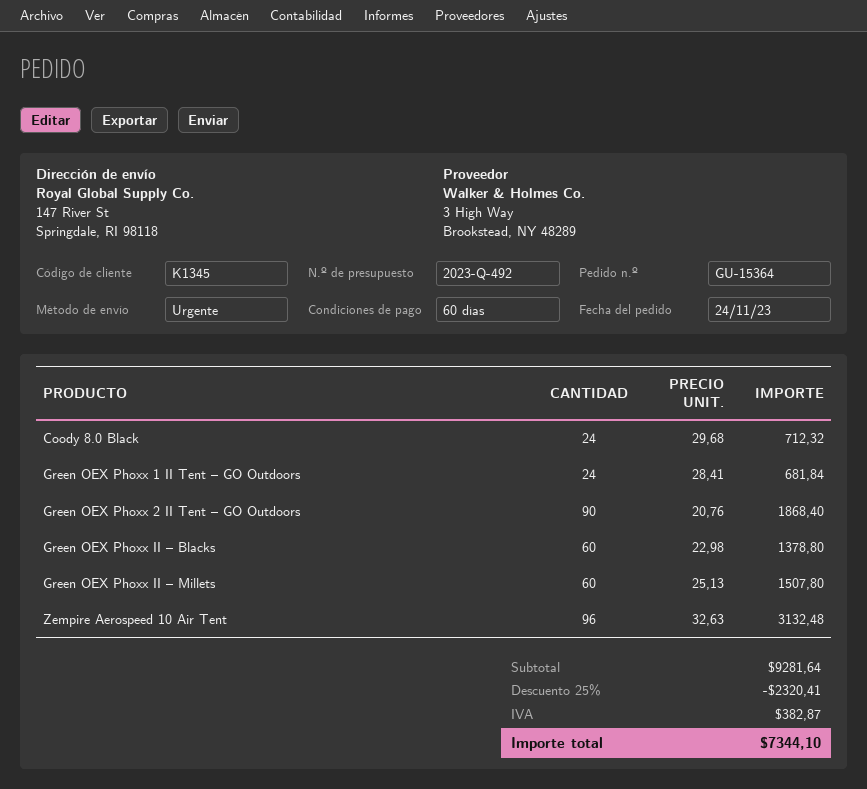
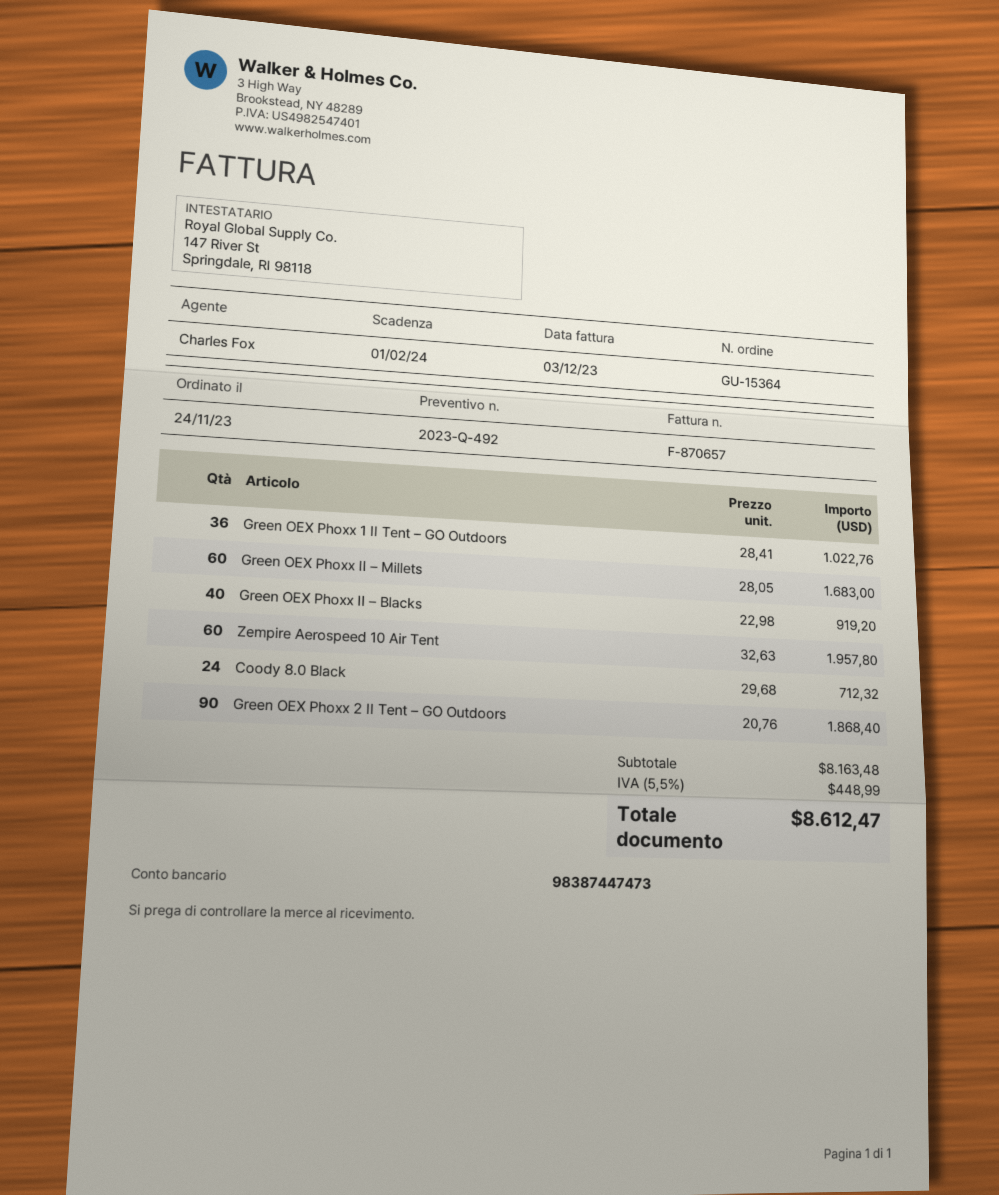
Green OEX Phoxx 1 II Tent – GO Outdoors: 24 x 28.41 = 681.84 -> 36 x 28.41 = 1022.76
Green OEX Phoxx II – Blacks: 60 x 22.98 = 1378.80 -> 40 x 22.98 = 919.20
Green OEX Phoxx II – Millets: 60 x 25.13 = 1507.80 -> 60 x 28.05 = 1683.00
Zempire Aerospeed 10 Air Tent: 96 x 32.63 = 3132.48 -> 60 x 32.63 = 1957.80
subtotal: 9281.64 -> 8163.48
discount: 25% = 2320.41 -> none
tax: 382.87 -> 448.99
total: 7344.10 -> 8612.47

